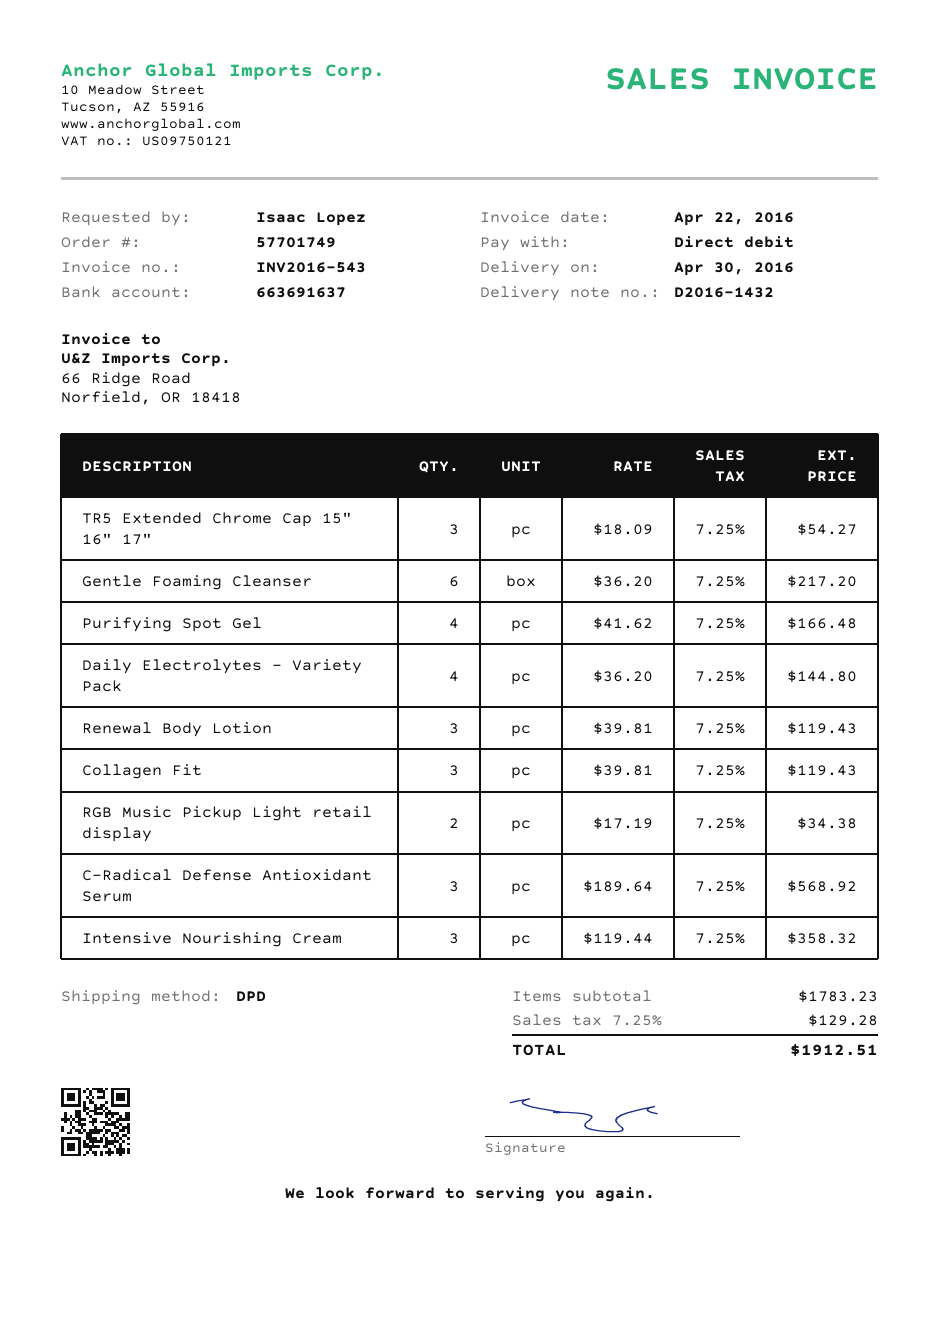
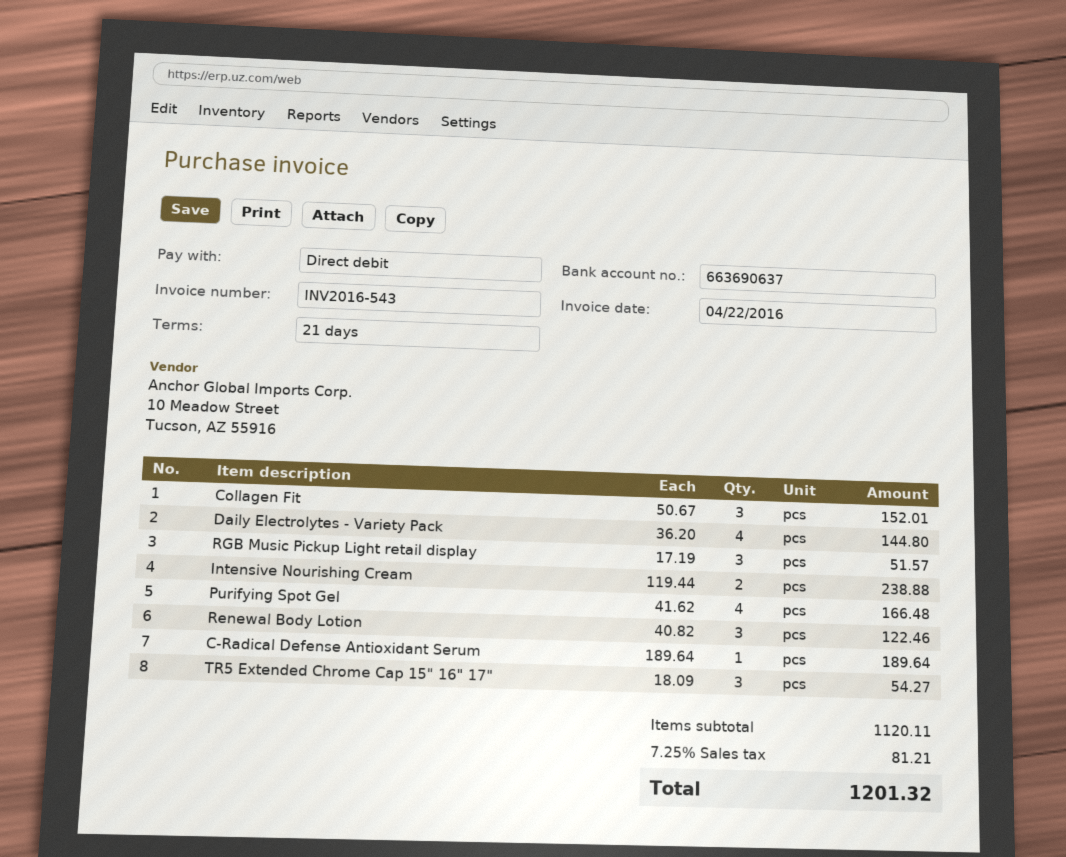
bank account: 663691637 -> 663690637
Gentle Foaming Cleanser: 6 x 36.20 = 217.20 -> none
Renewal Body Lotion: 3 x 39.81 = 119.43 -> 3 x 40.82 = 122.46
Collagen Fit: 3 x 39.81 = 119.43 -> 3 x 50.67 = 152.01
RGB Music Pickup Light retail display: 2 x 17.19 = 34.38 -> 3 x 17.19 = 51.57
C-Radical Defense Antioxidant Serum: 3 x 189.64 = 568.92 -> 1 x 189.64 = 189.64
Intensive Nourishing Cream: 3 x 119.44 = 358.32 -> 2 x 119.44 = 238.88
subtotal: 1783.23 -> 1120.11
tax: 7.25% = 129.28 -> 7.25% = 81.21
total: 1912.51 -> 1201.32

